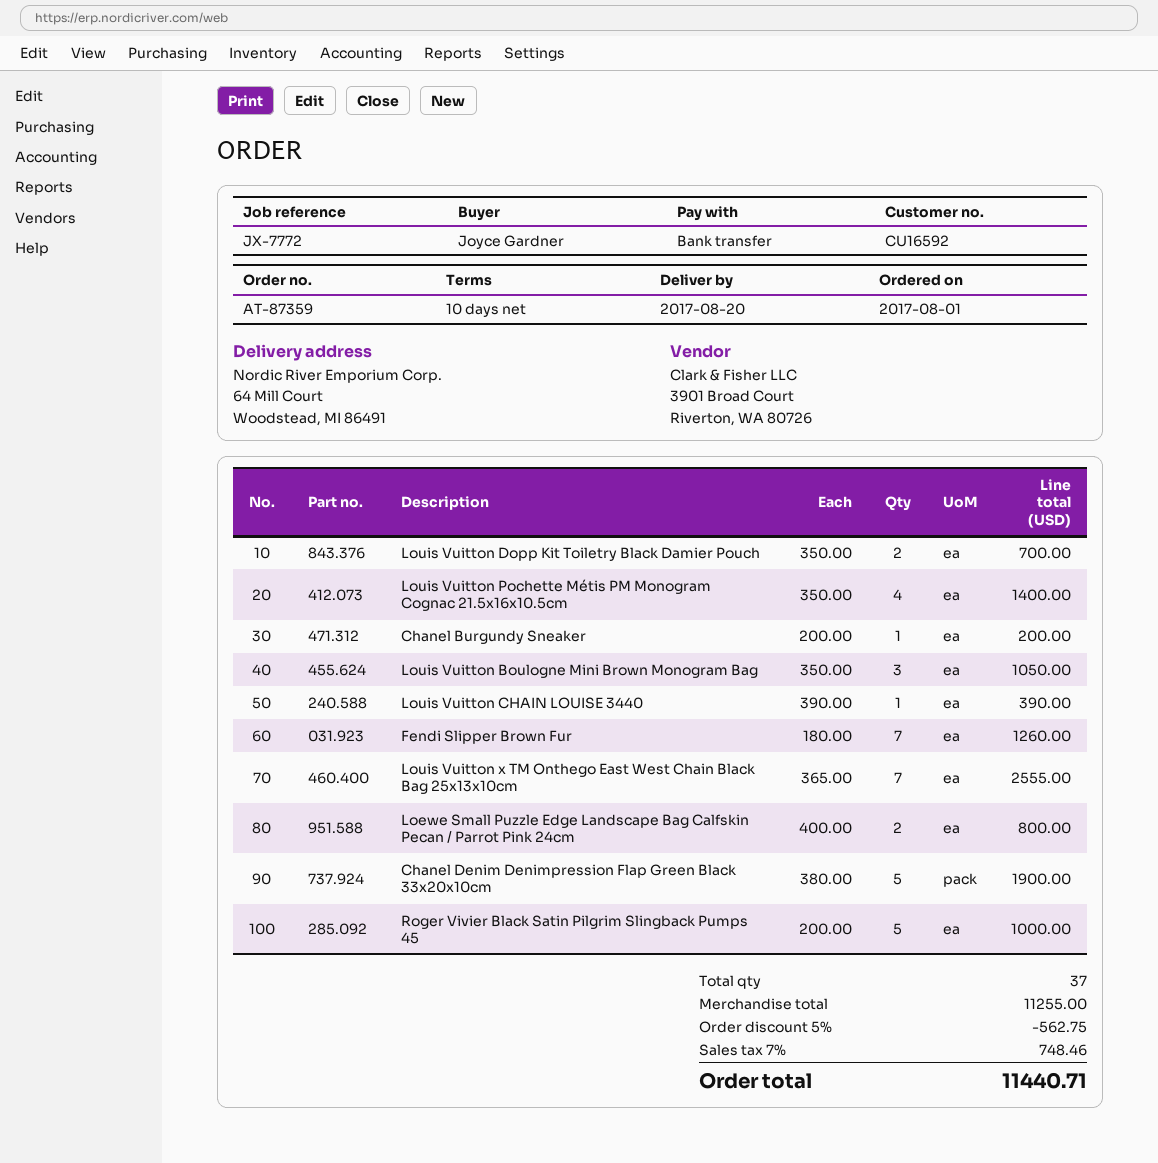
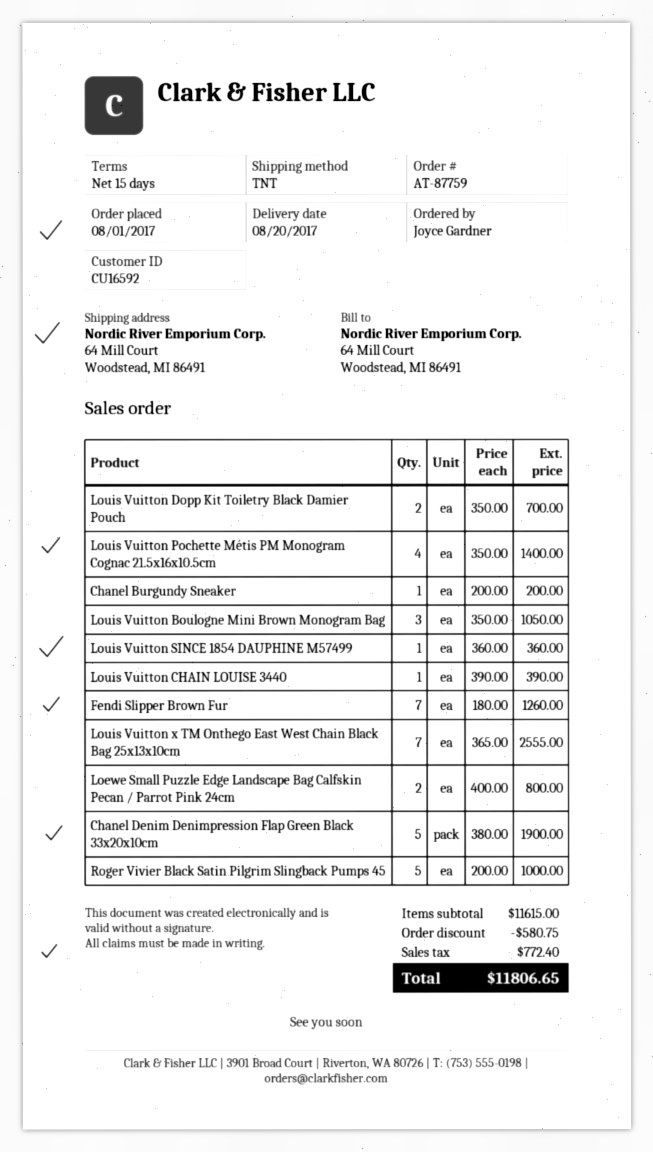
order number: AT-87359 -> AT-87759
payment terms: 10 days -> 15 days
Louis Vuitton SINCE 1854 DAUPHINE M57499: none -> 1 x 360.00 = 360.00
subtotal: 11255.00 -> 11615.00
discount: 562.75 -> 580.75
tax: 748.46 -> 772.40
total: 11440.71 -> 11806.65

